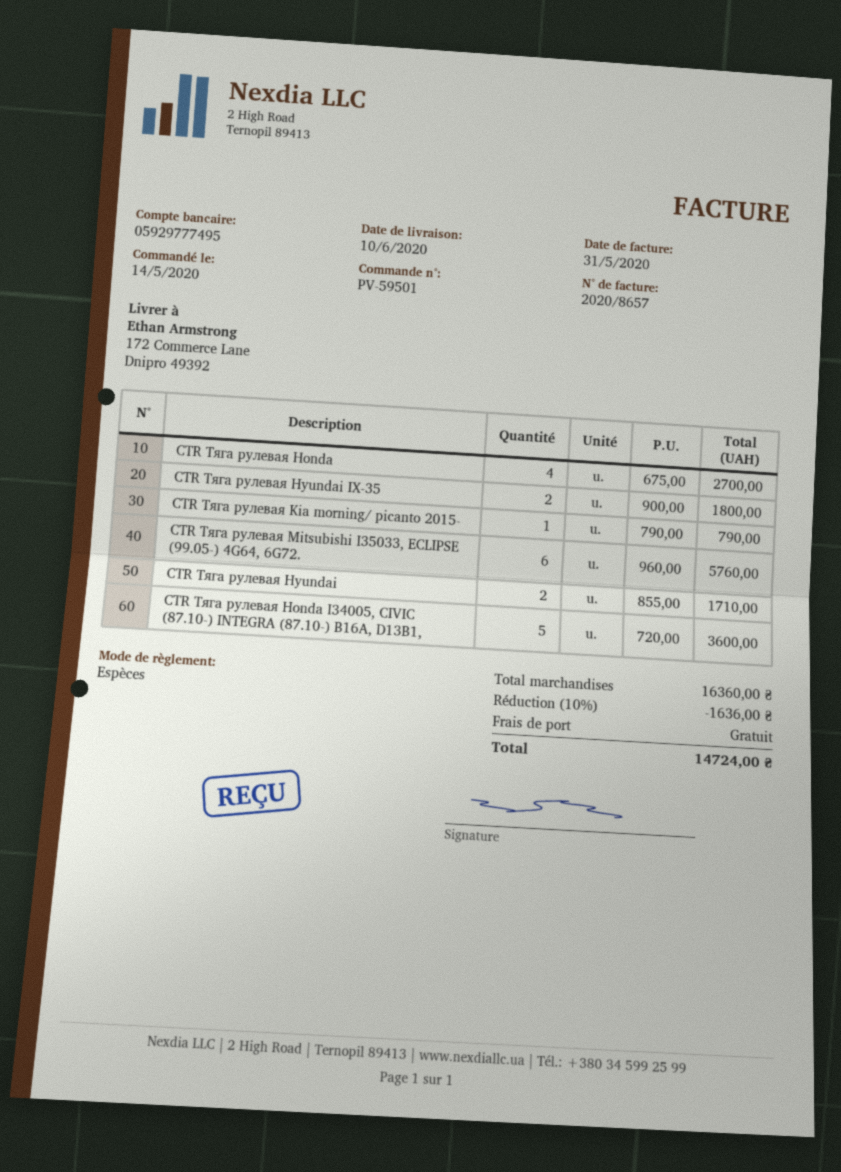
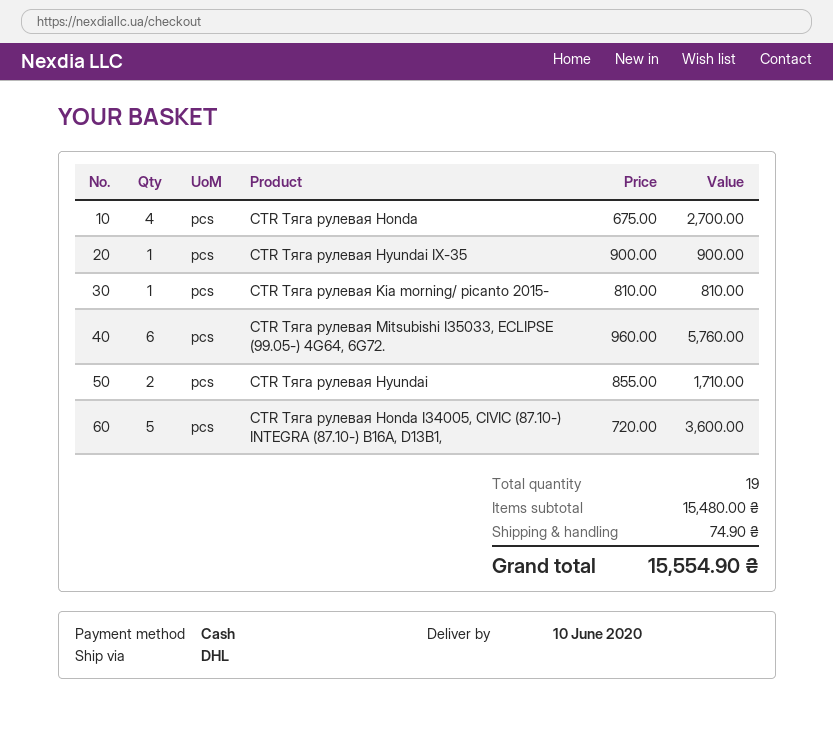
CTR Тяга рулевая Hyundai IX-35: 2 x 900.00 = 1800.00 -> 1 x 900.00 = 900.00
CTR Тяга рулевая Kia morning/ picanto 2015-: 1 x 790.00 = 790.00 -> 1 x 810.00 = 810.00
subtotal: 16360.00 -> 15480.00
discount: 10% = 1636.00 -> none
shipping: 0.00 -> 74.90
total: 14724.00 -> 15554.90

